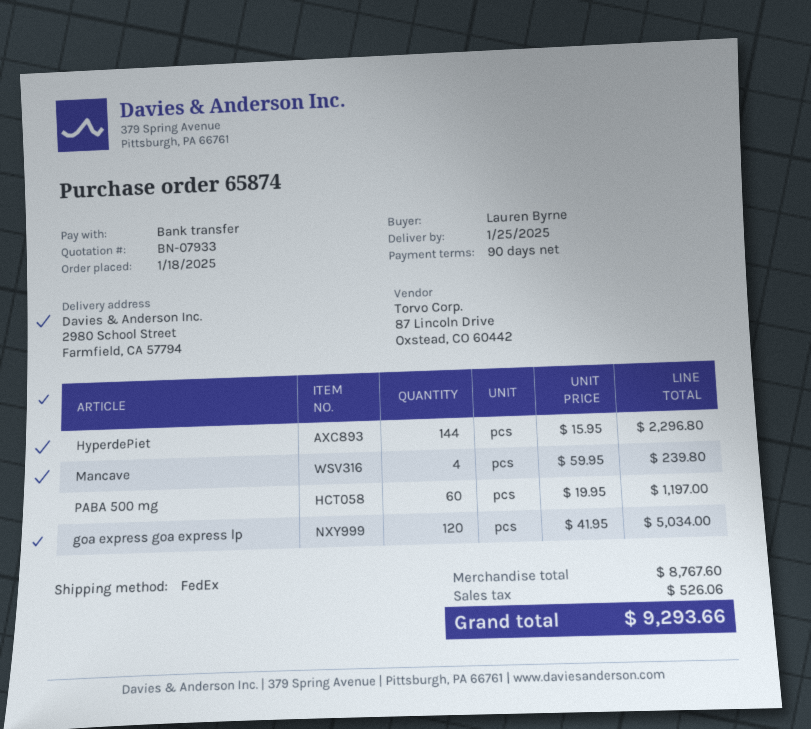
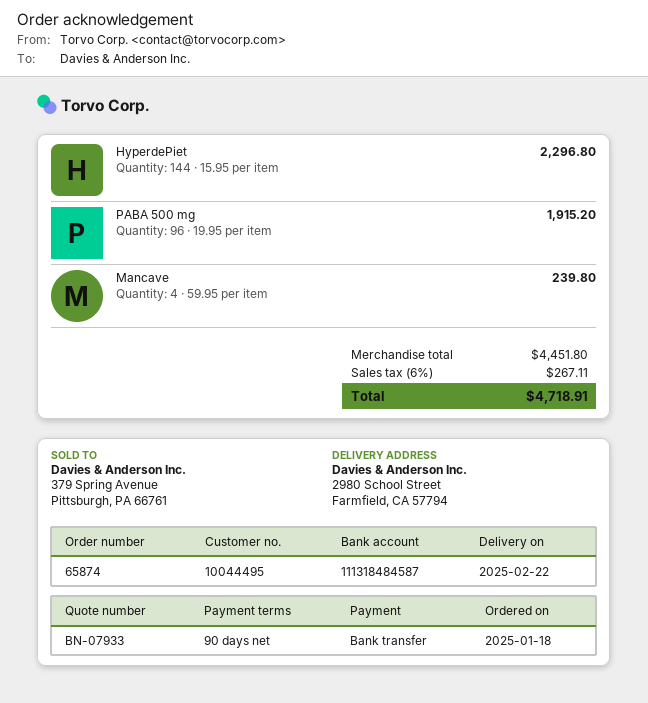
delivery date: 2025-01-25 -> 2025-02-22
PABA 500 mg: 60 x 19.95 = 1197.00 -> 96 x 19.95 = 1915.20
goa express goa express lp: 120 x 41.95 = 5034.00 -> none
subtotal: 8767.60 -> 4451.80
tax: 526.06 -> 267.11
total: 9293.66 -> 4718.91

